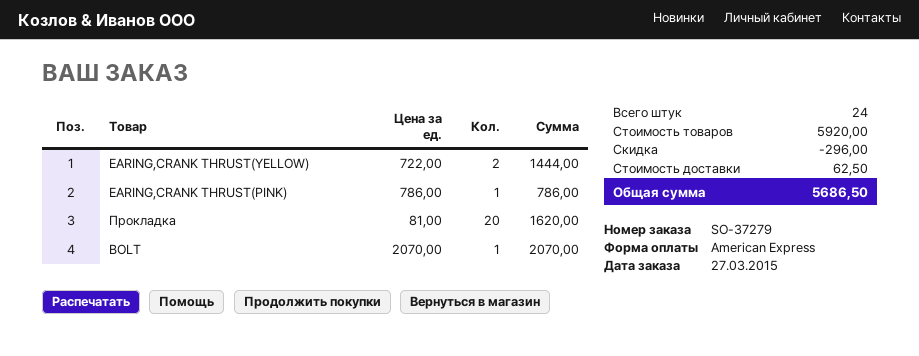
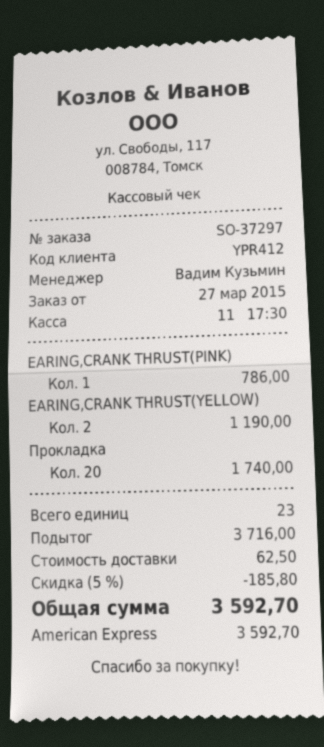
order number: SO-37279 -> SO-37297
EARING,CRANK THRUST(YELLOW): 2 for 1444.00 -> 2 for 1190.00
Прокладка: 20 for 1620.00 -> 20 for 1740.00
BOLT: 1 for 2070.00 -> none
total quantity: 24 -> 23
subtotal: 5920.00 -> 3716.00
discount: 296.00 -> 185.80
total: 5686.50 -> 3592.70

